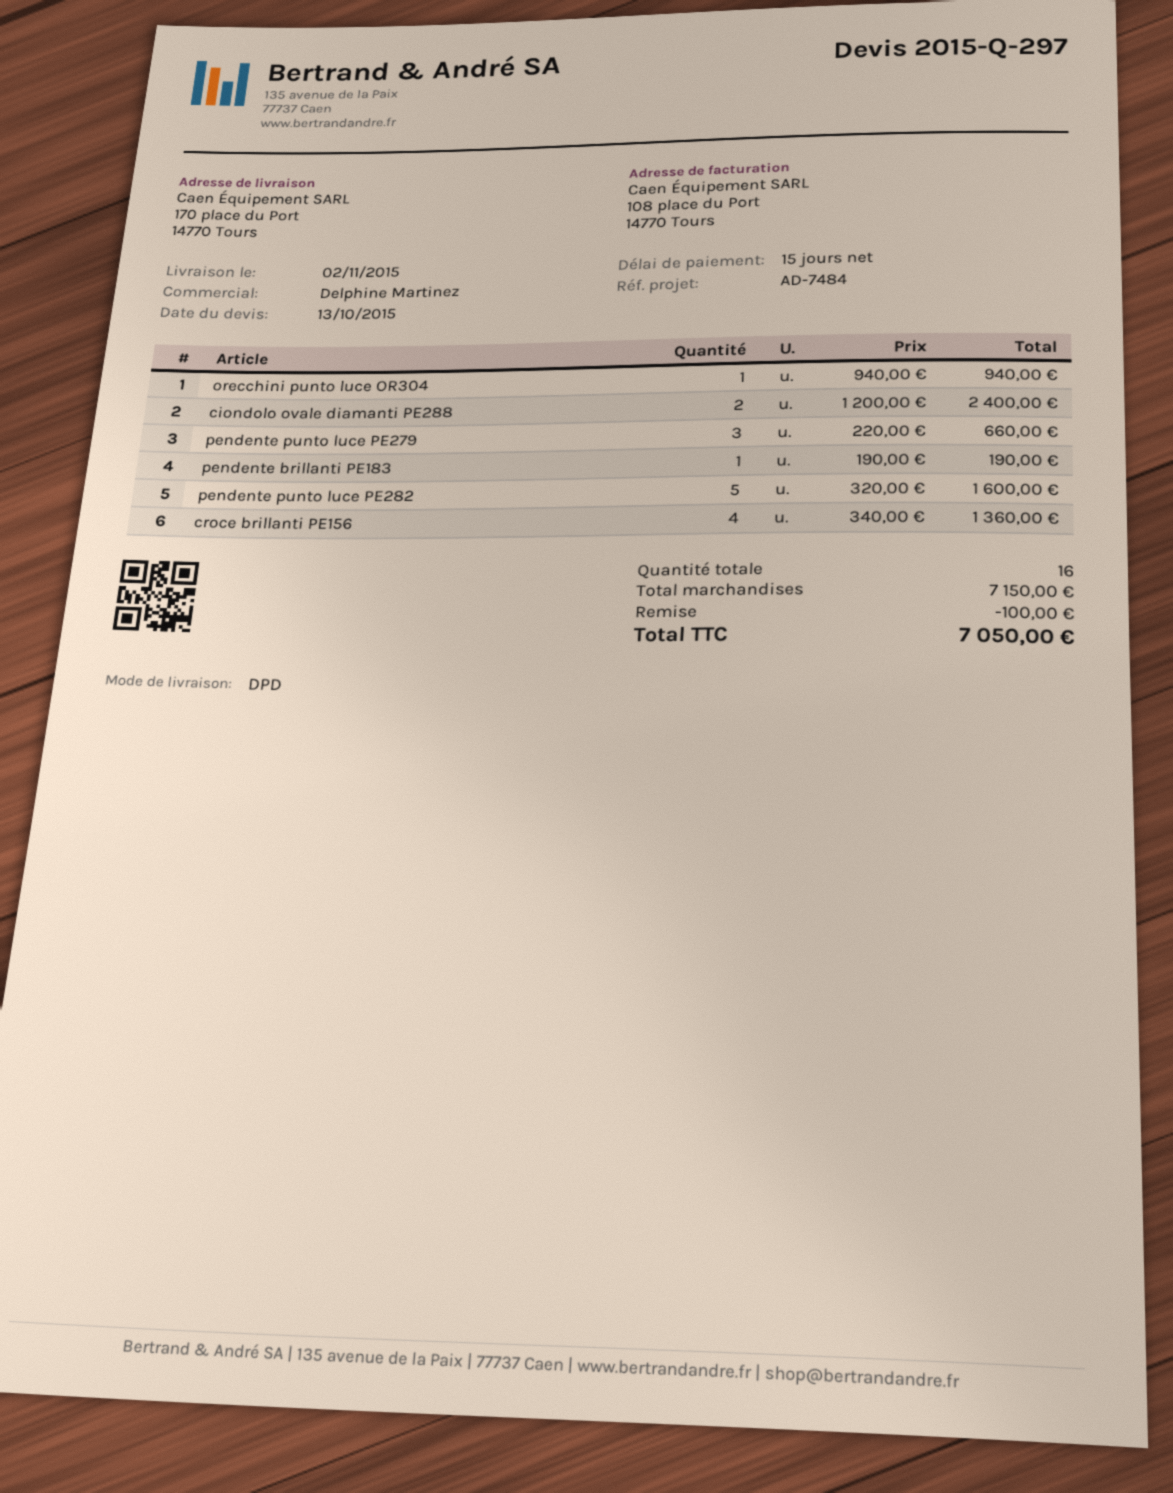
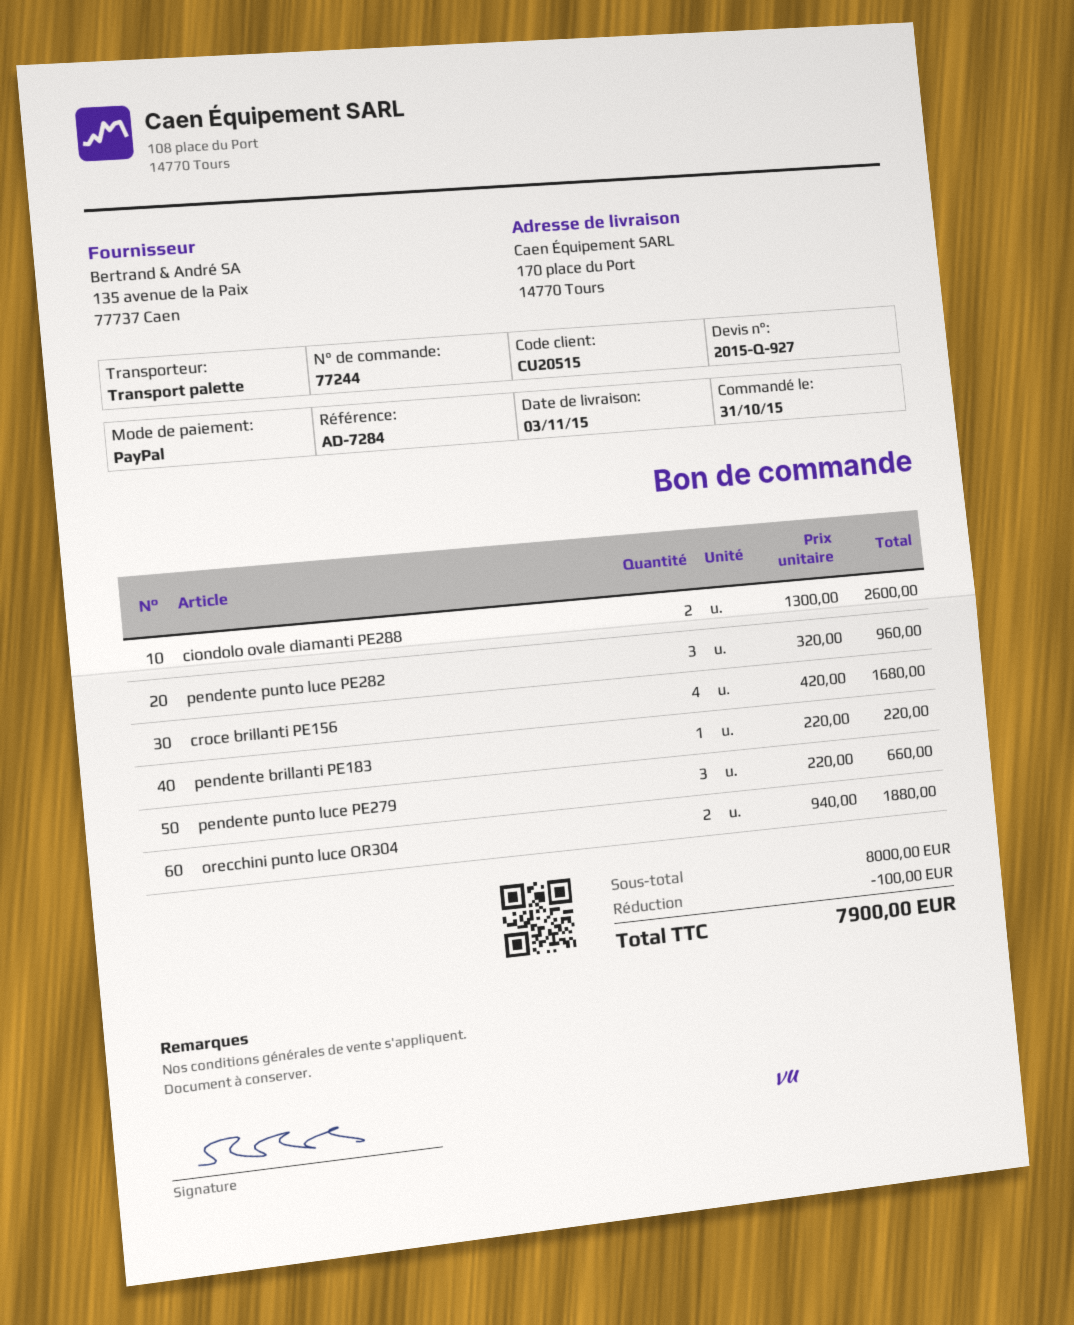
quote number: 2015-Q-297 -> 2015-Q-927
delivery date: 2015-11-02 -> 2015-11-03
reference: AD-7484 -> AD-7284
shipping method: DPD -> pallet freight
orecchini punto luce OR304: 1 x 940.00 = 940.00 -> 2 x 940.00 = 1880.00
ciondolo ovale diamanti PE288: 2 x 1200.00 = 2400.00 -> 2 x 1300.00 = 2600.00
pendente brillanti PE183: 1 x 190.00 = 190.00 -> 1 x 220.00 = 220.00
pendente punto luce PE282: 5 x 320.00 = 1600.00 -> 3 x 320.00 = 960.00
croce brillanti PE156: 4 x 340.00 = 1360.00 -> 4 x 420.00 = 1680.00
subtotal: 7150.00 -> 8000.00
total: 7050.00 -> 7900.00

